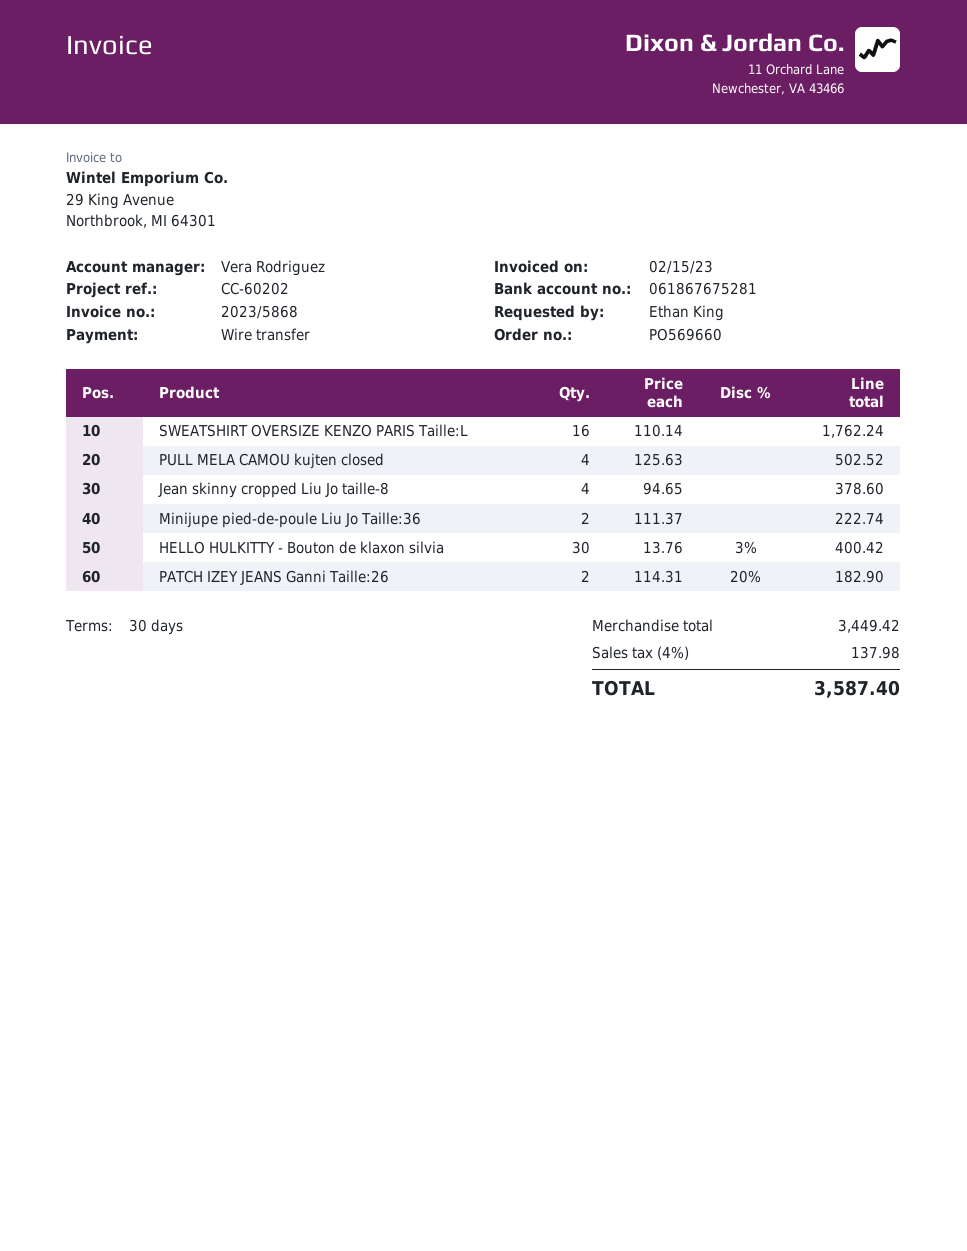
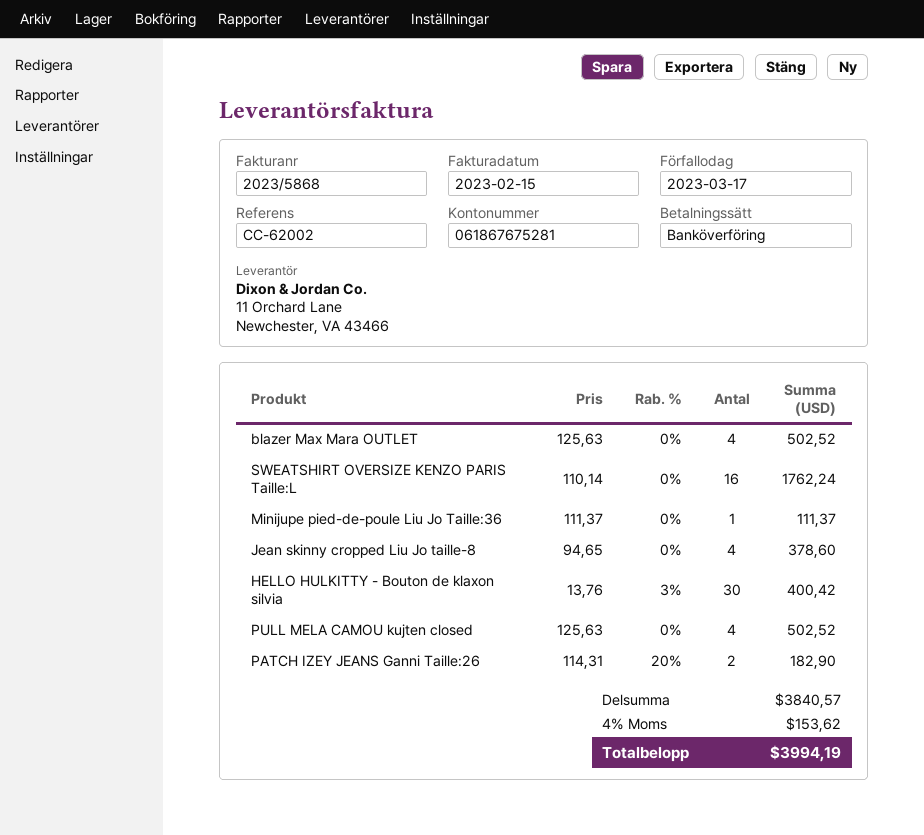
reference: CC-60202 -> CC-62002
Minijupe pied-de-poule Liu Jo Taille:36: 2 x 111.37 = 222.74 -> 1 x 111.37 = 111.37
blazer Max Mara OUTLET: none -> 4 x 125.63 = 502.52
subtotal: 3449.42 -> 3840.57
tax: 4% = 137.98 -> 4% = 153.62
total: 3587.40 -> 3994.19

